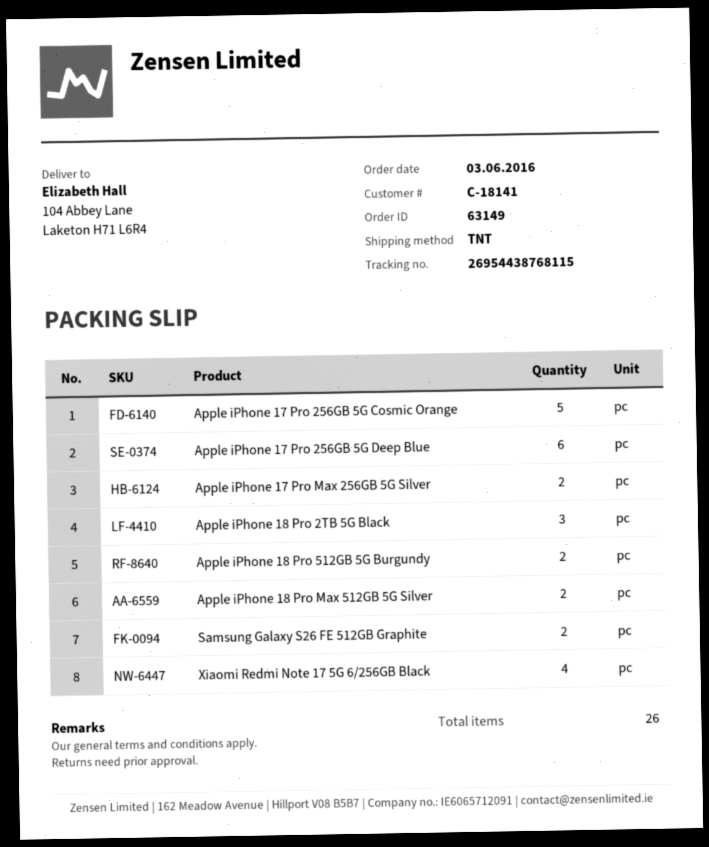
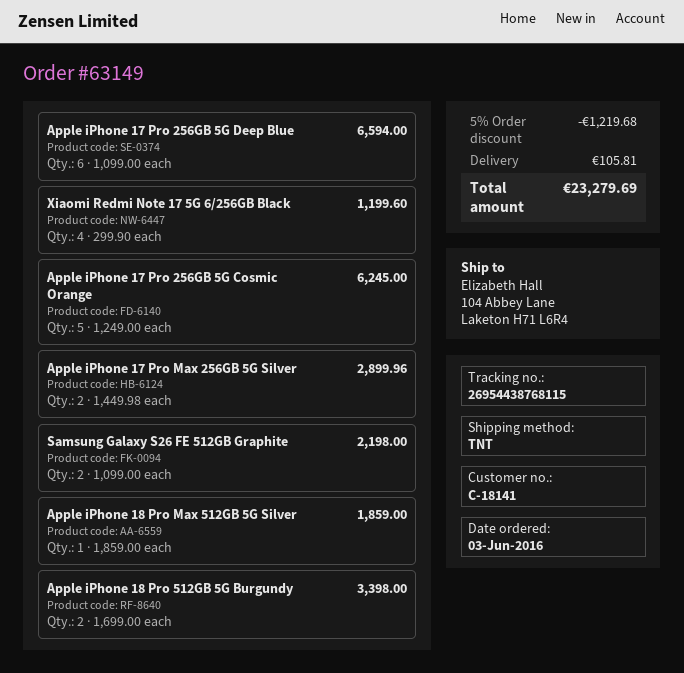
Apple iPhone 18 Pro 2TB 5G Black: 3 -> none
Apple iPhone 18 Pro Max 512GB 5G Silver: 2 -> 1

